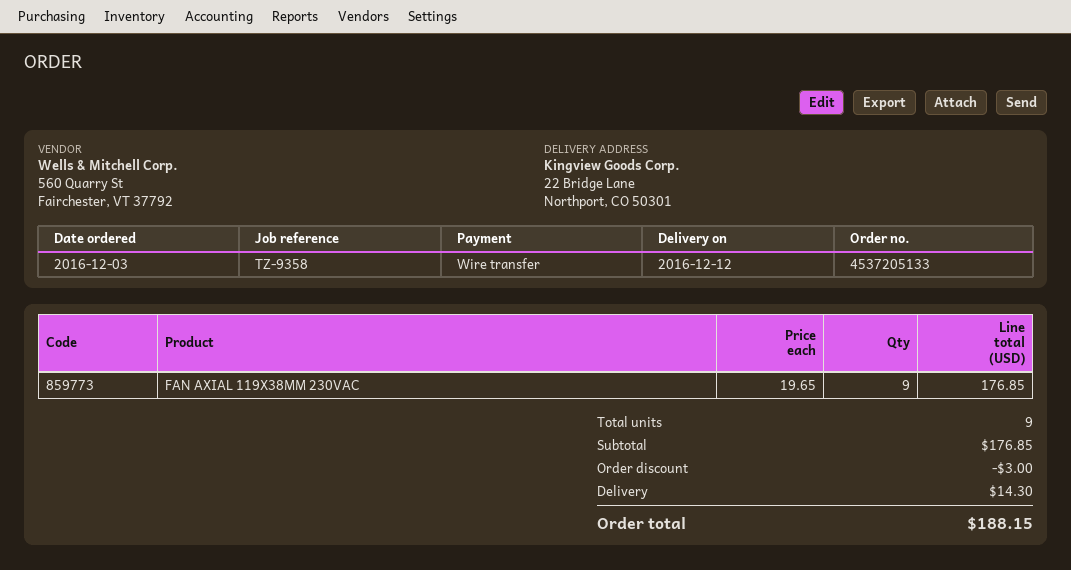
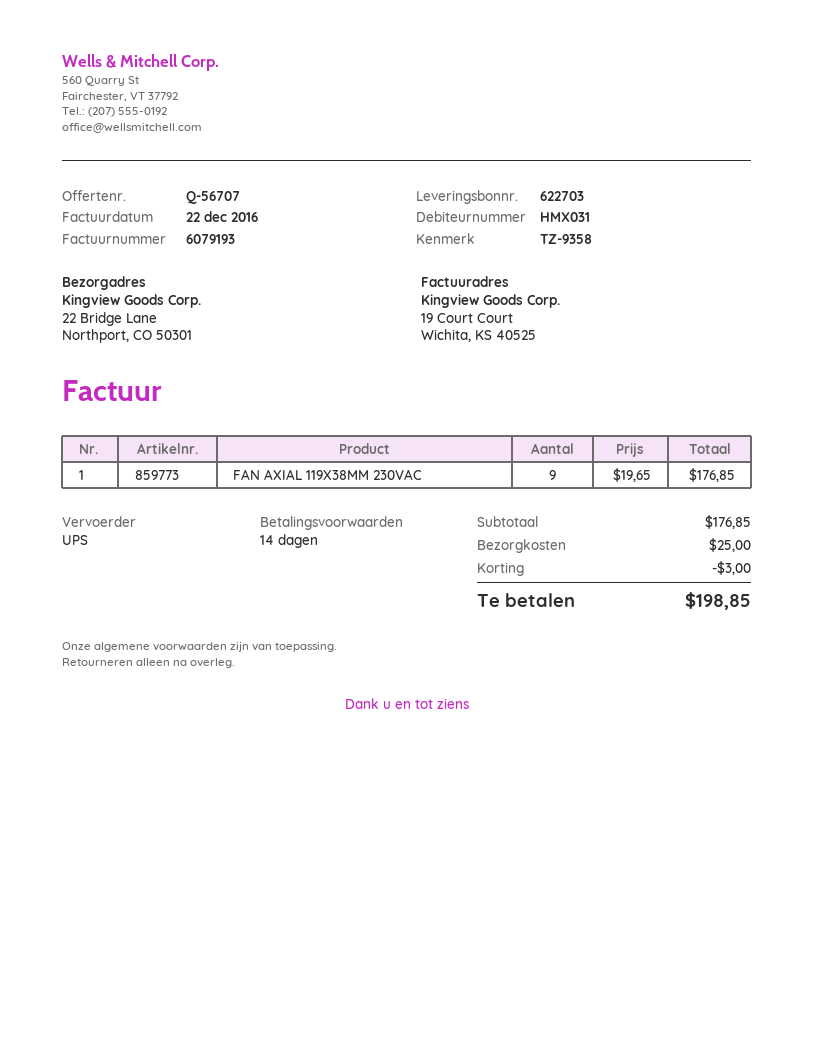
shipping: 14.30 -> 25.00
total: 188.15 -> 198.85

